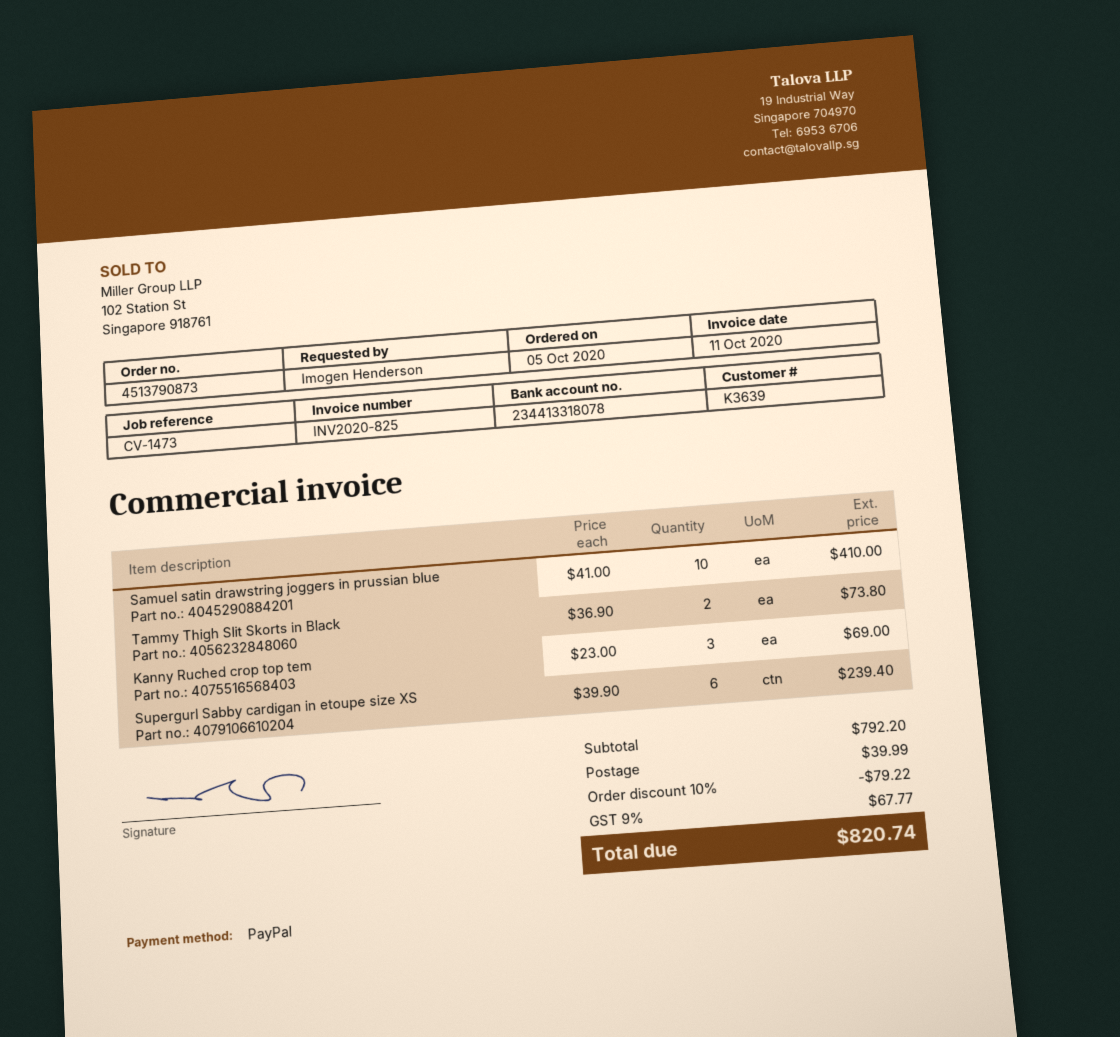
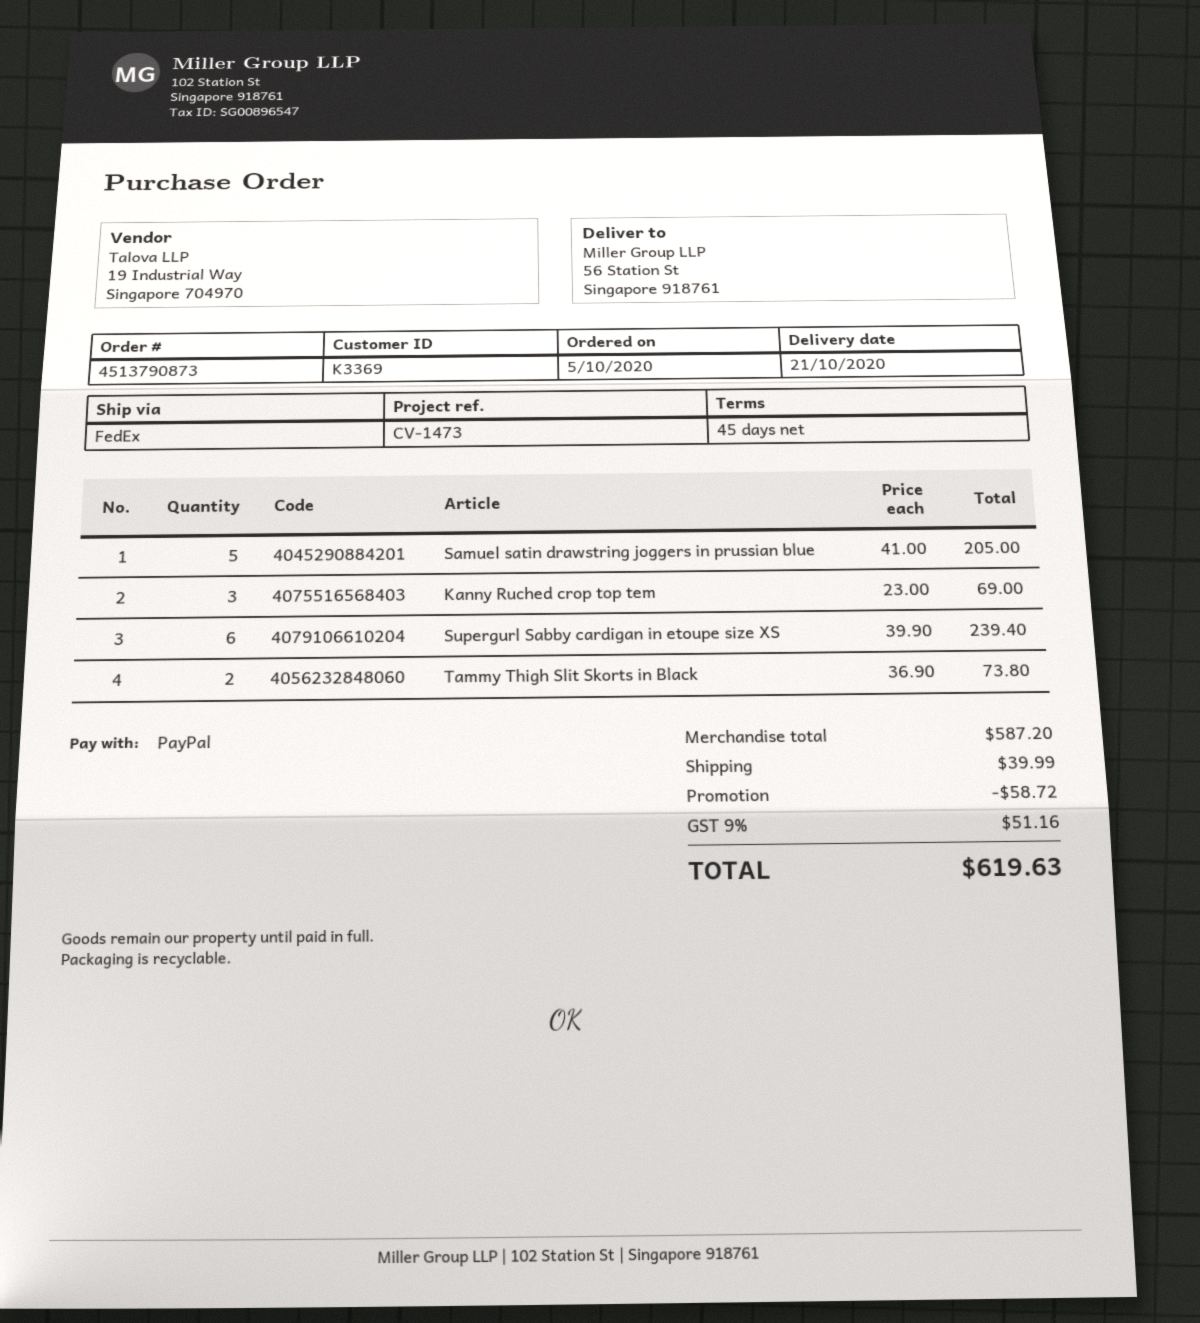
customer number: K3639 -> K3369
Samuel satin drawstring joggers in prussian blue: 10 x 41.00 = 410.00 -> 5 x 41.00 = 205.00
subtotal: 792.20 -> 587.20
discount: 79.22 -> 58.72
tax: 9% = 67.77 -> 9% = 51.16
total: 820.74 -> 619.63

